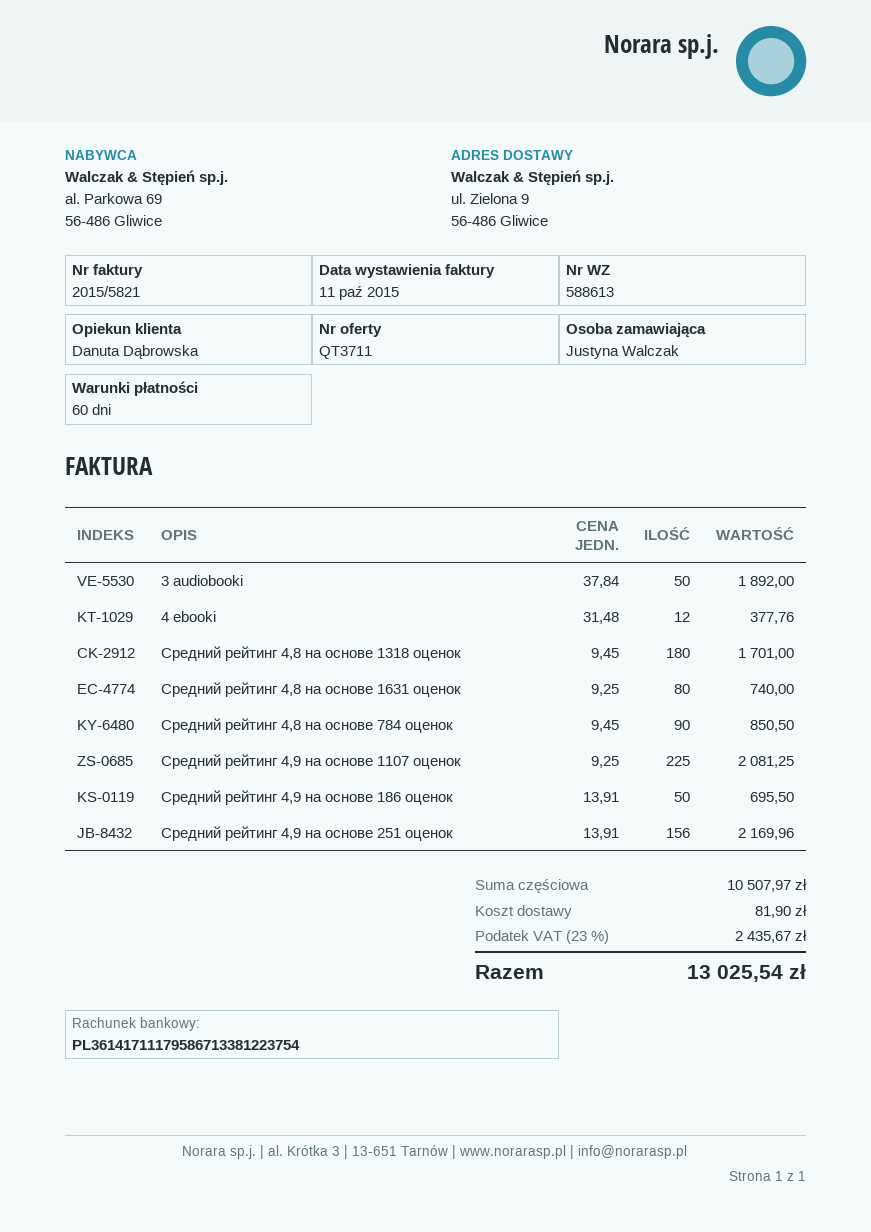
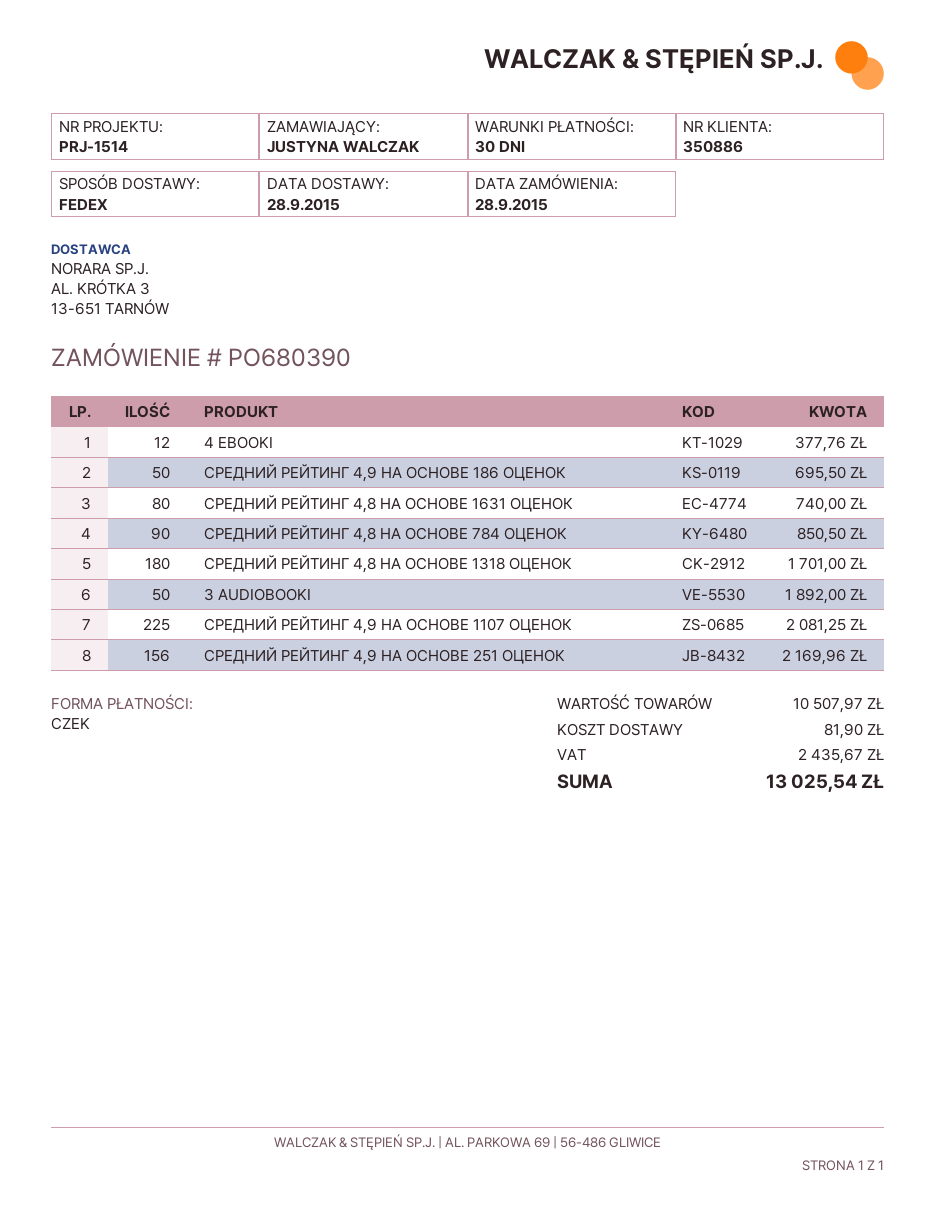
payment terms: 60 days -> 30 days

